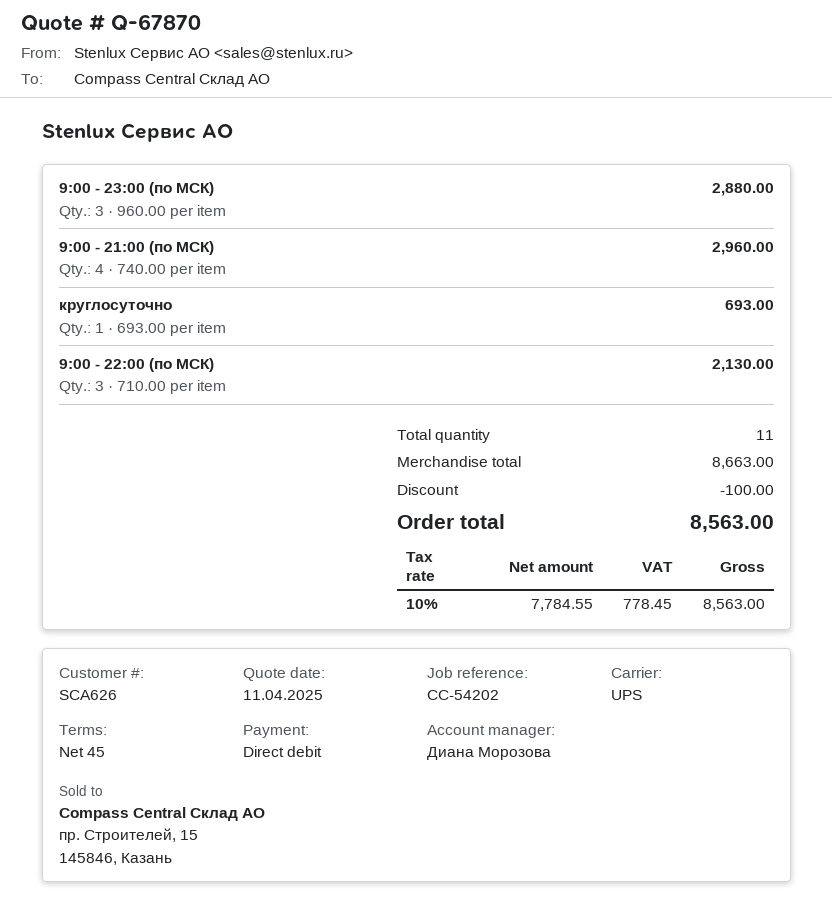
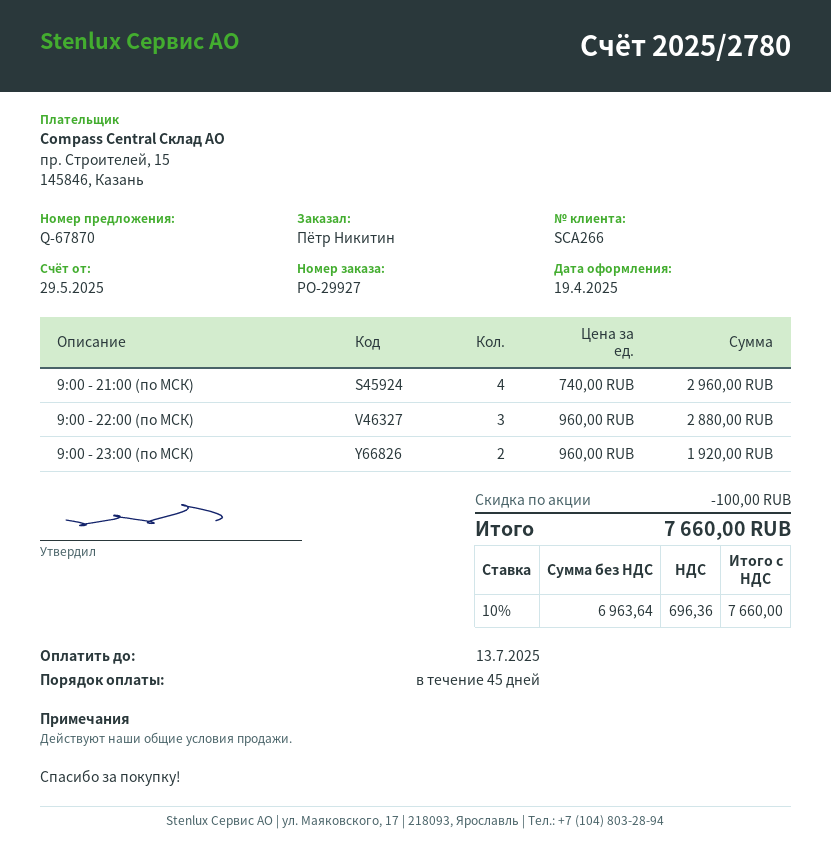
customer number: SCA626 -> SCA266
9:00 - 23:00 (по МСК): 3 x 960.00 = 2880.00 -> 2 x 960.00 = 1920.00
круглосуточно: 1 x 693.00 = 693.00 -> none
9:00 - 22:00 (по МСК): 3 x 710.00 = 2130.00 -> 3 x 960.00 = 2880.00
net: 7784.55 -> 6963.64
tax: 10% = 778.45 -> 10% = 696.36
total: 8563.00 -> 7660.00

